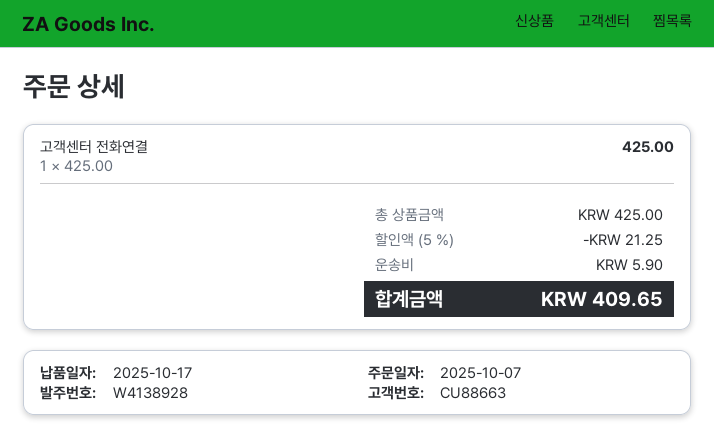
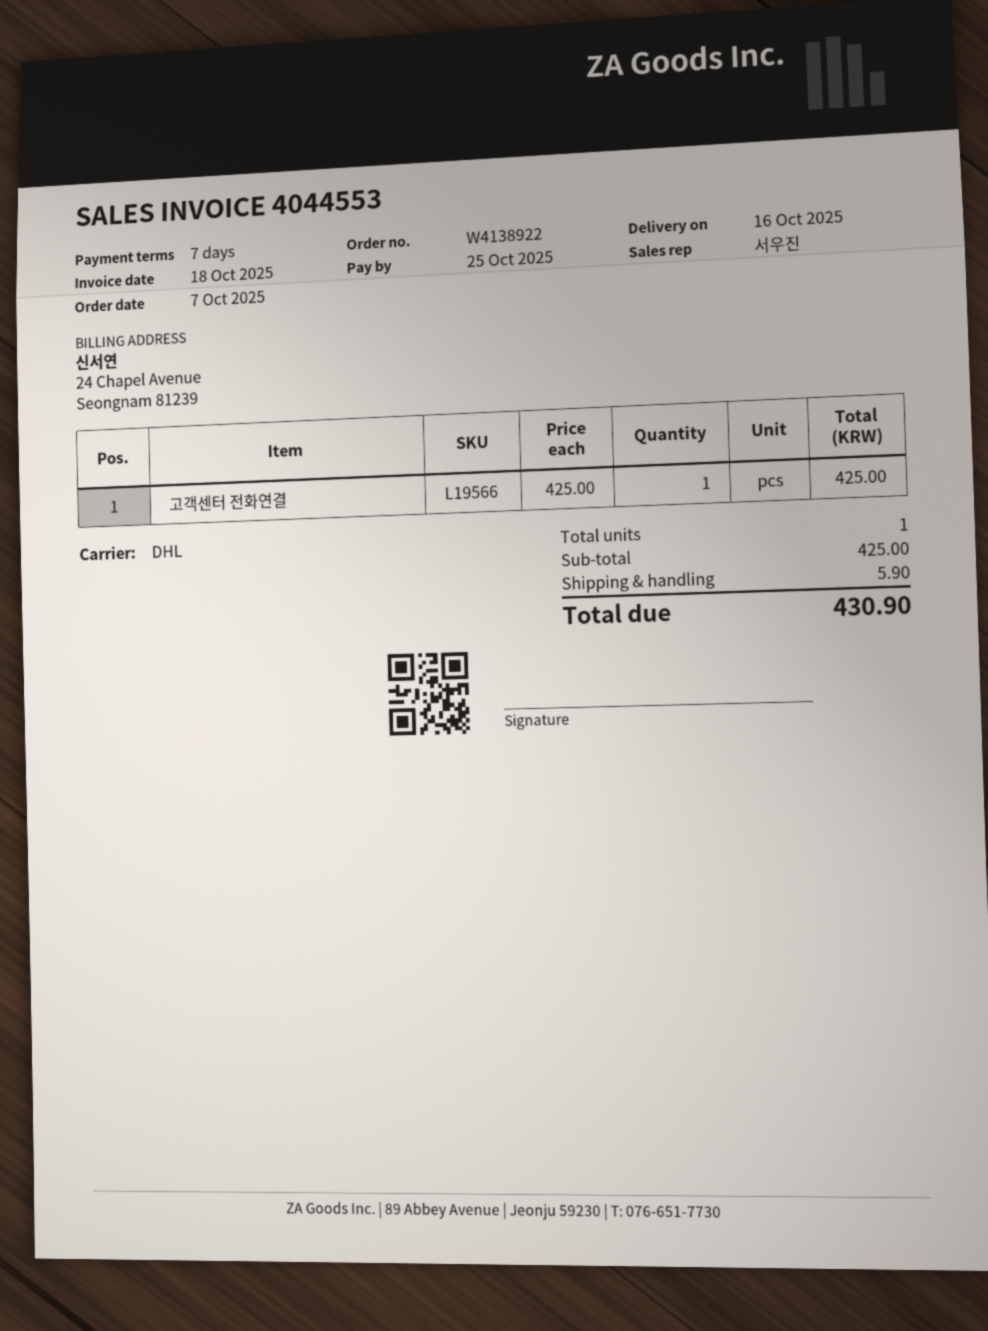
order number: W4138928 -> W4138922
delivery date: 2025-10-17 -> 2025-10-16
discount: 5% = 21.25 -> none
total: 409.65 -> 430.90

